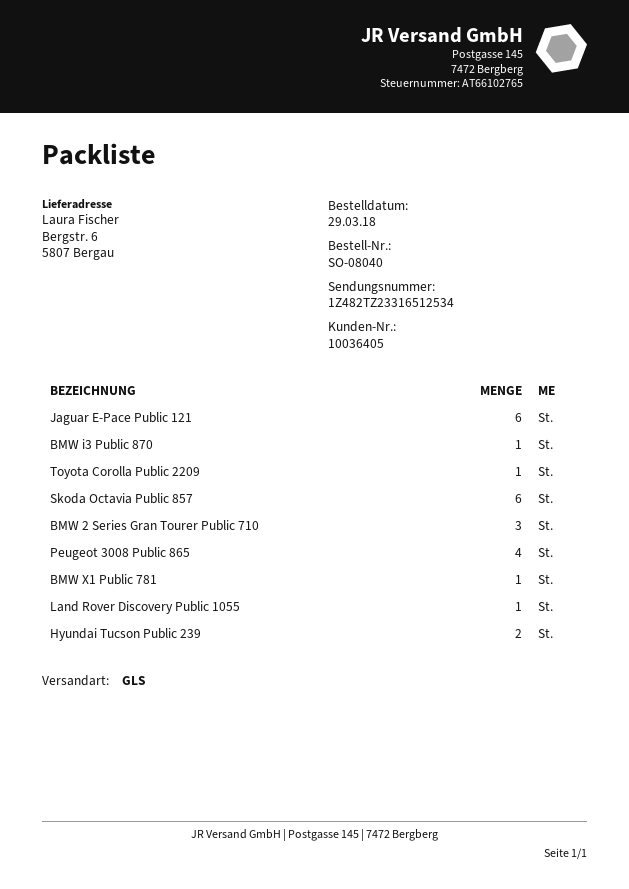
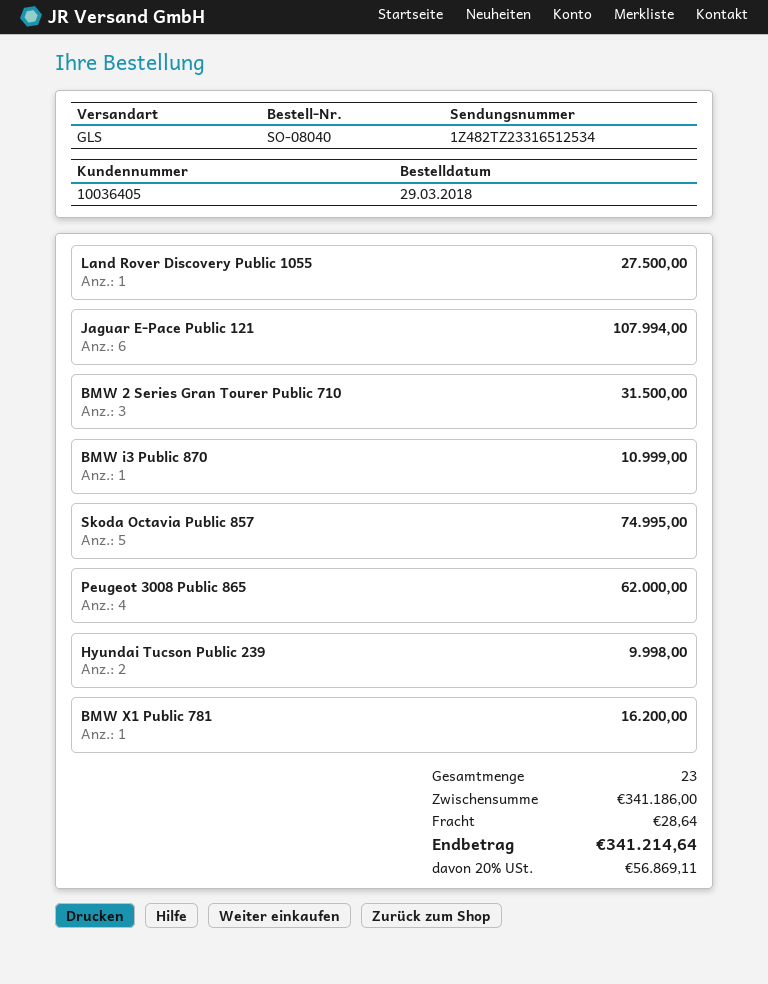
Toyota Corolla Public 2209: 1 -> none
Skoda Octavia Public 857: 6 -> 5

